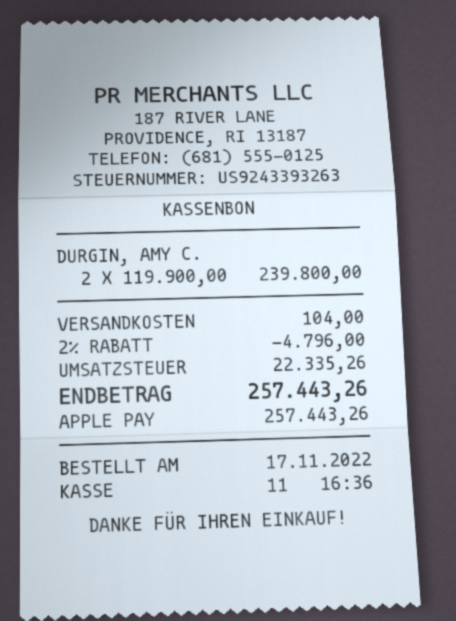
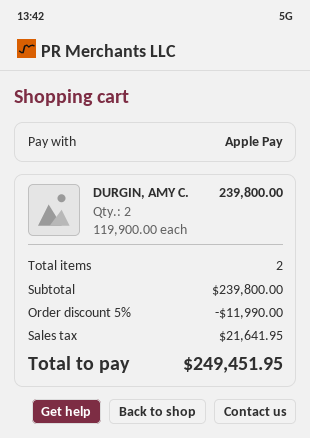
discount: 2% = 4796.00 -> 5% = 11990.00
shipping: 104.00 -> none
tax: 22335.26 -> 21641.95
total: 257443.26 -> 249451.95

